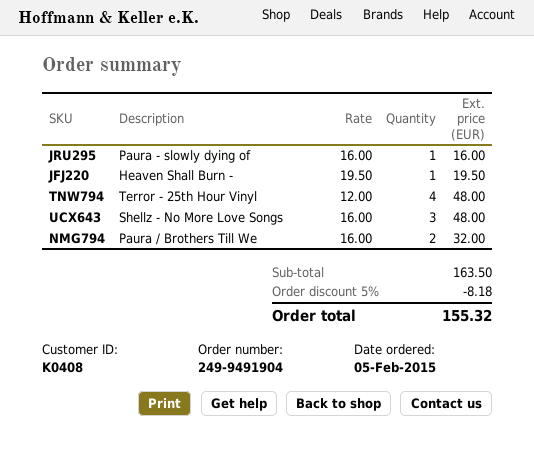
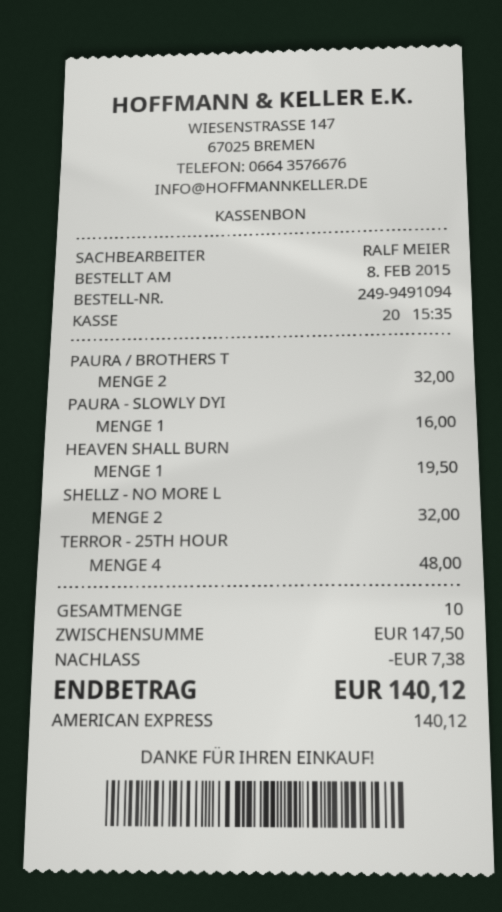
order number: 249-9491904 -> 249-9491094
order date: 2015-02-05 -> 2015-02-08
Shellz - No More Love Songs: 3 for 48.00 -> 2 for 32.00
subtotal: 163.50 -> 147.50
discount: 8.18 -> 7.38
total: 155.32 -> 140.12

